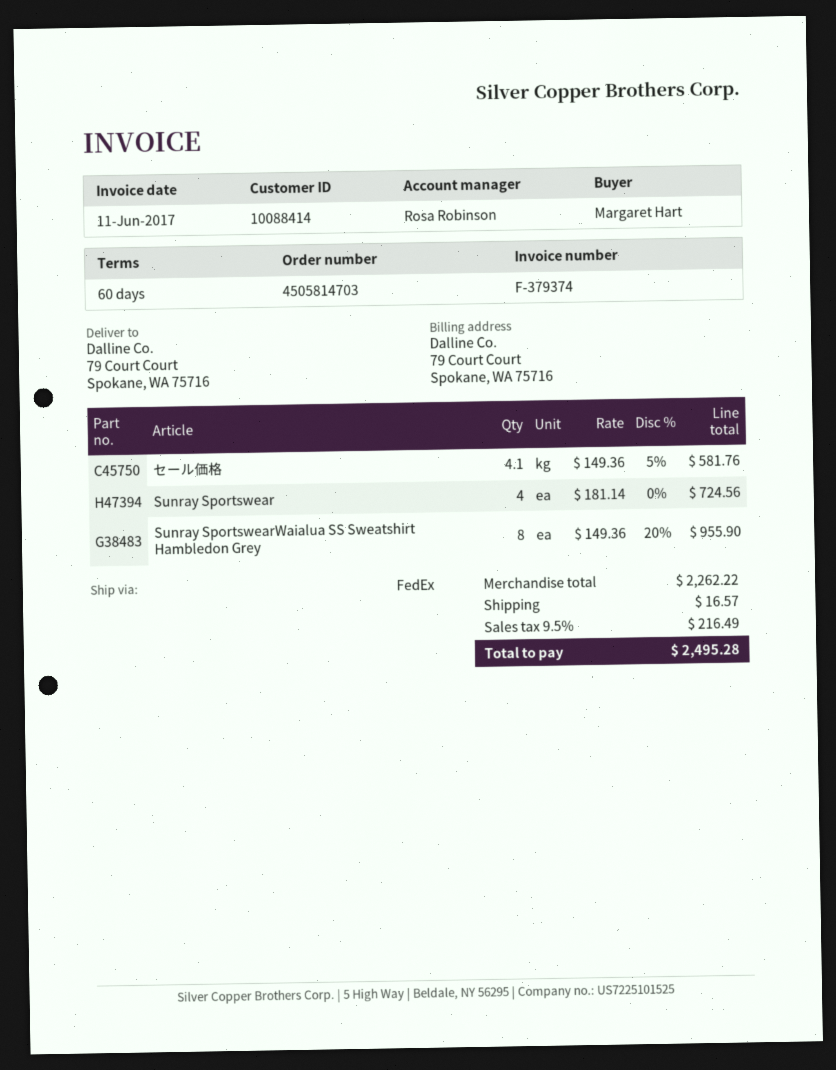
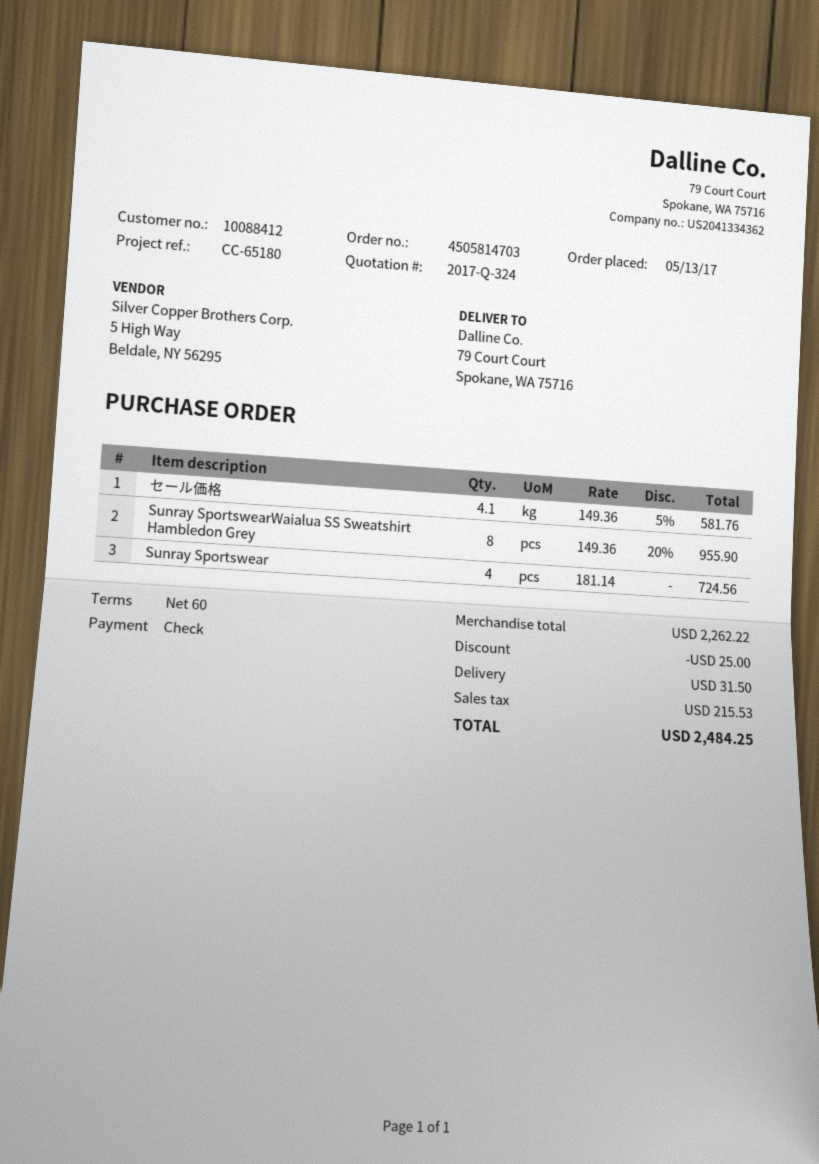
customer number: 10088414 -> 10088412
discount: none -> 25.00
shipping: 16.57 -> 31.50
tax: 216.49 -> 215.53
total: 2495.28 -> 2484.25

